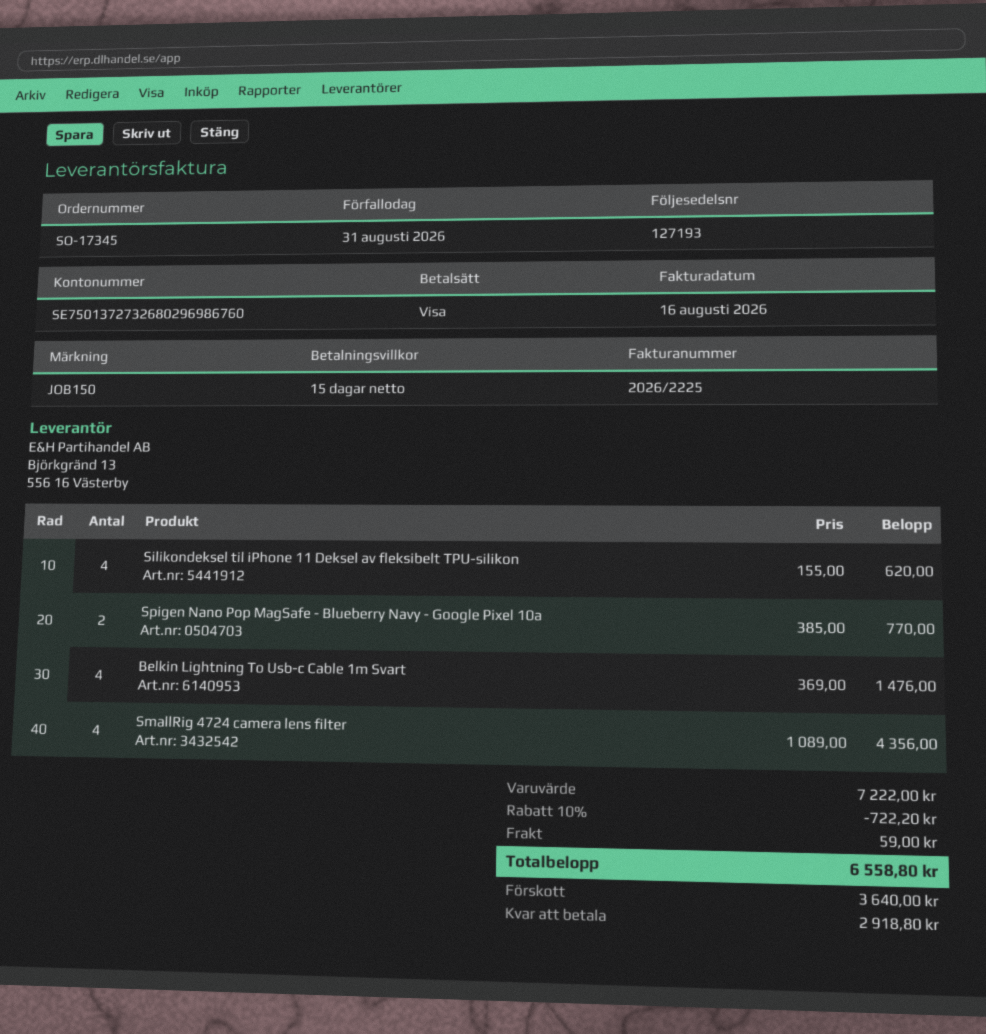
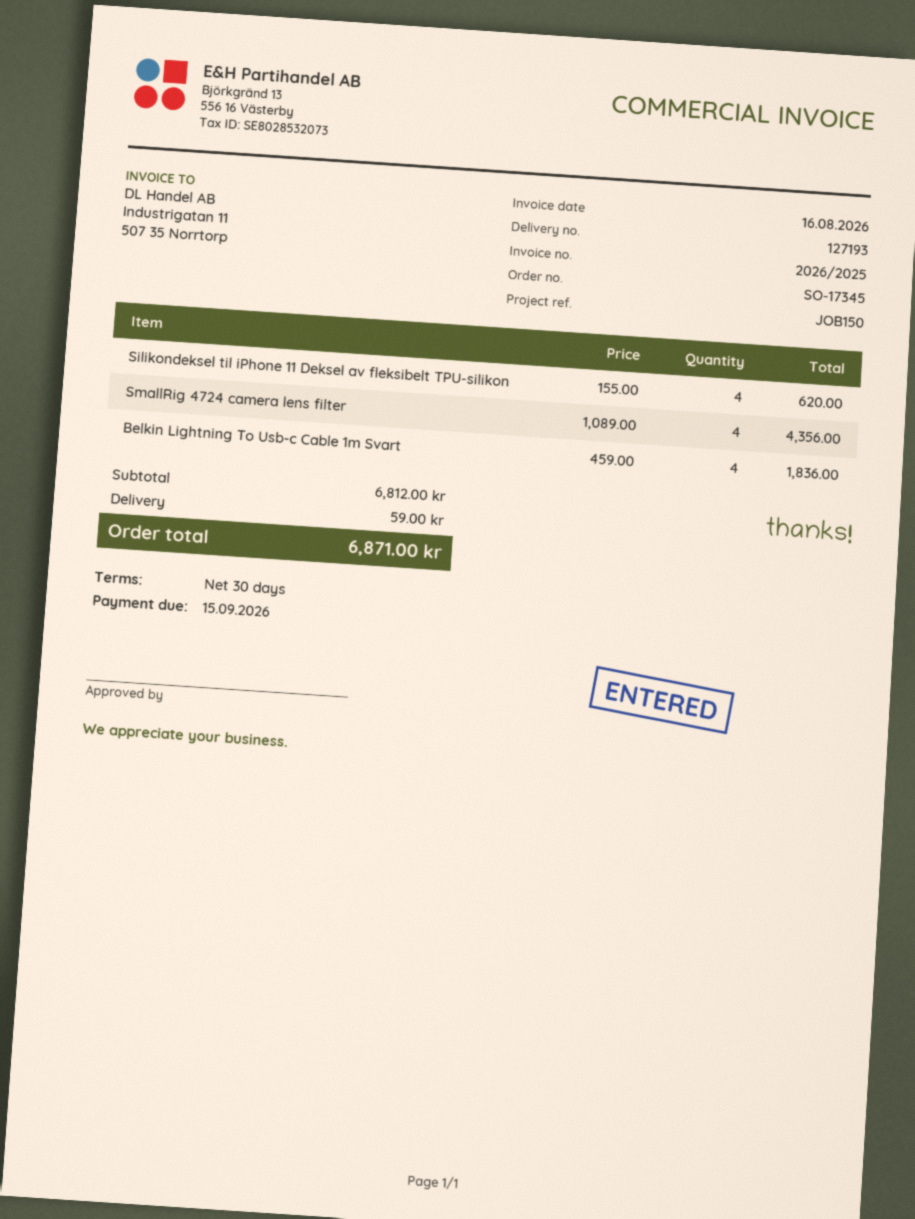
invoice number: 2026/2225 -> 2026/2025
payment terms: 15 days -> 30 days
due date: 2026-08-31 -> 2026-09-15
Spigen Nano Pop MagSafe - Blueberry Navy - Google Pixel 10a: 2 x 385.00 = 770.00 -> none
Belkin Lightning To Usb-c Cable 1m Svart: 4 x 369.00 = 1476.00 -> 4 x 459.00 = 1836.00
subtotal: 7222.00 -> 6812.00
discount: 10% = 722.20 -> none
total: 6558.80 -> 6871.00

